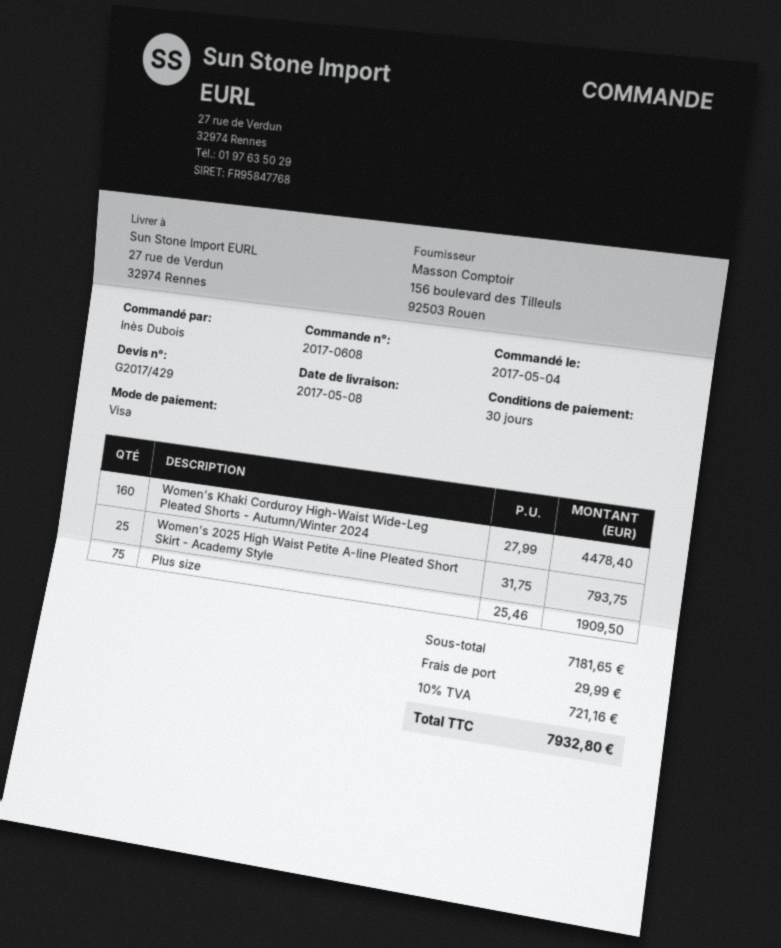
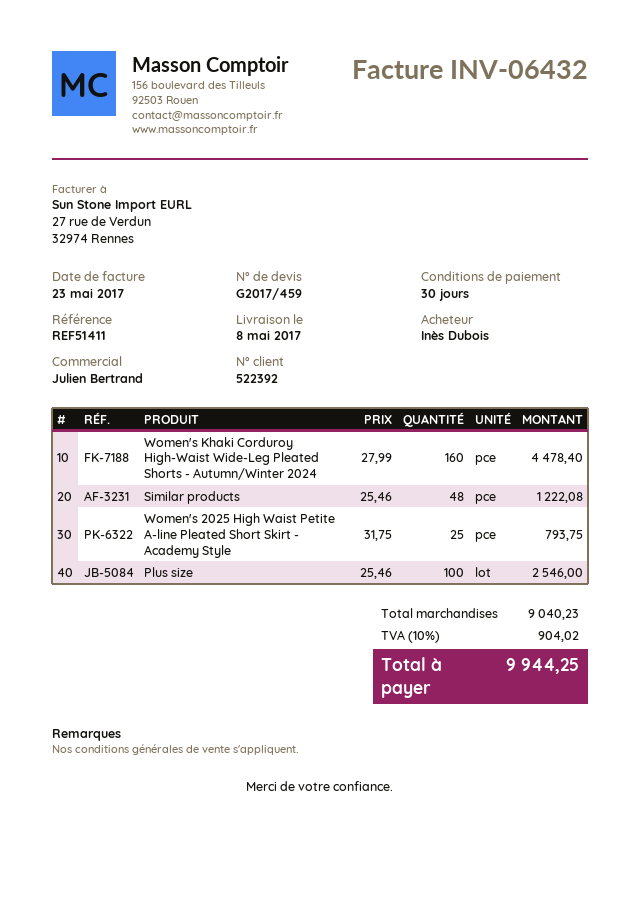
quote number: G2017/429 -> G2017/459
Plus size: 75 x 25.46 = 1909.50 -> 100 x 25.46 = 2546.00
Similar products: none -> 48 x 25.46 = 1222.08
subtotal: 7181.65 -> 9040.23
shipping: 29.99 -> none
tax: 10% = 721.16 -> 10% = 904.02
total: 7932.80 -> 9944.25

